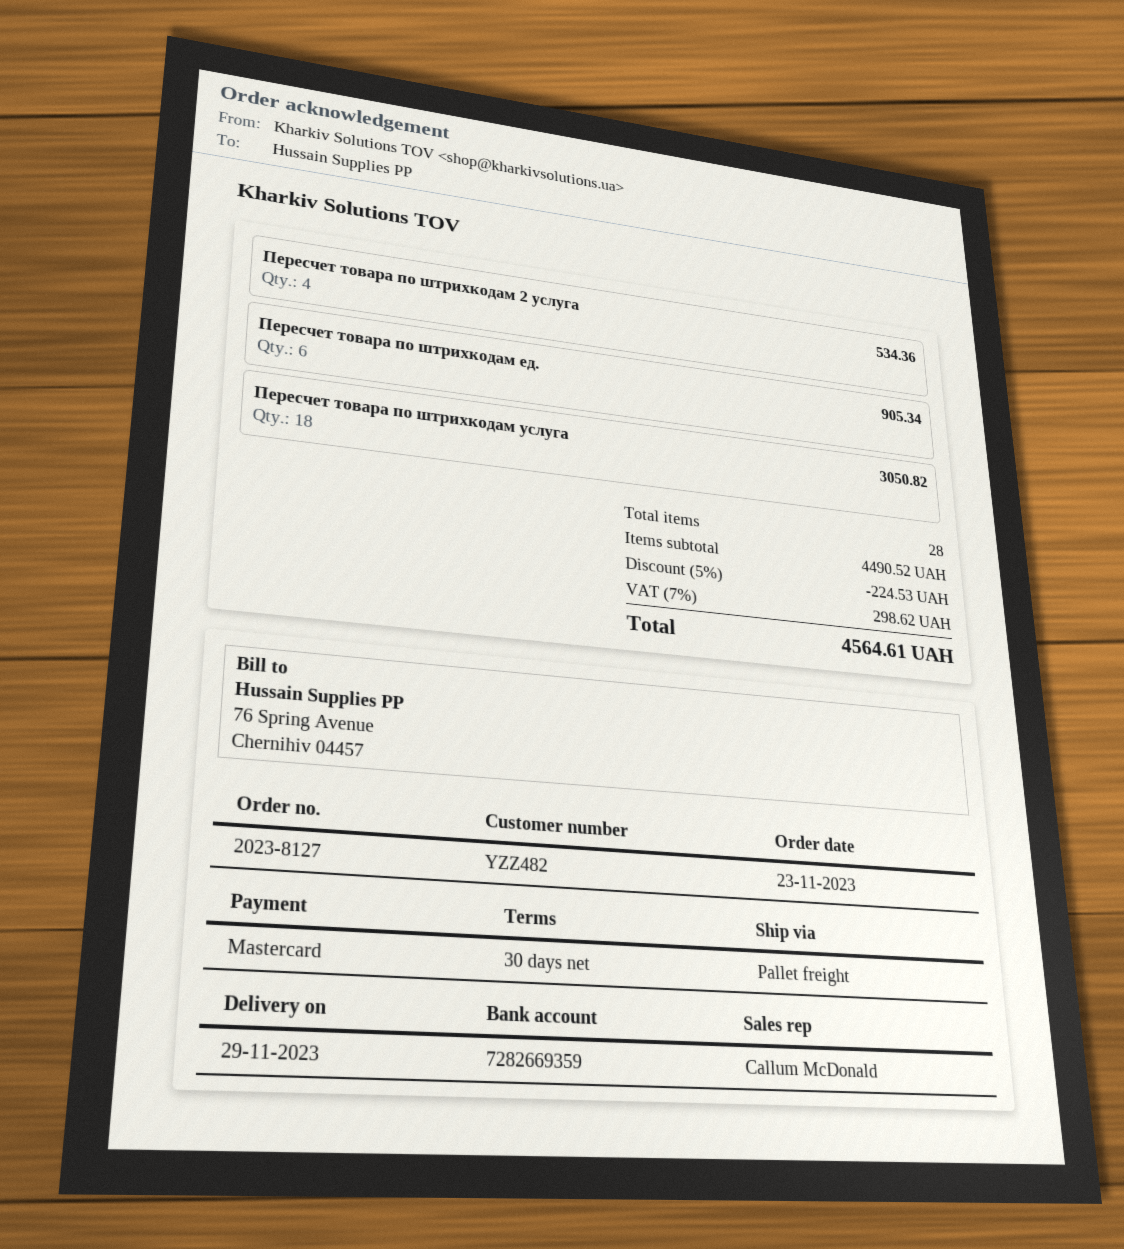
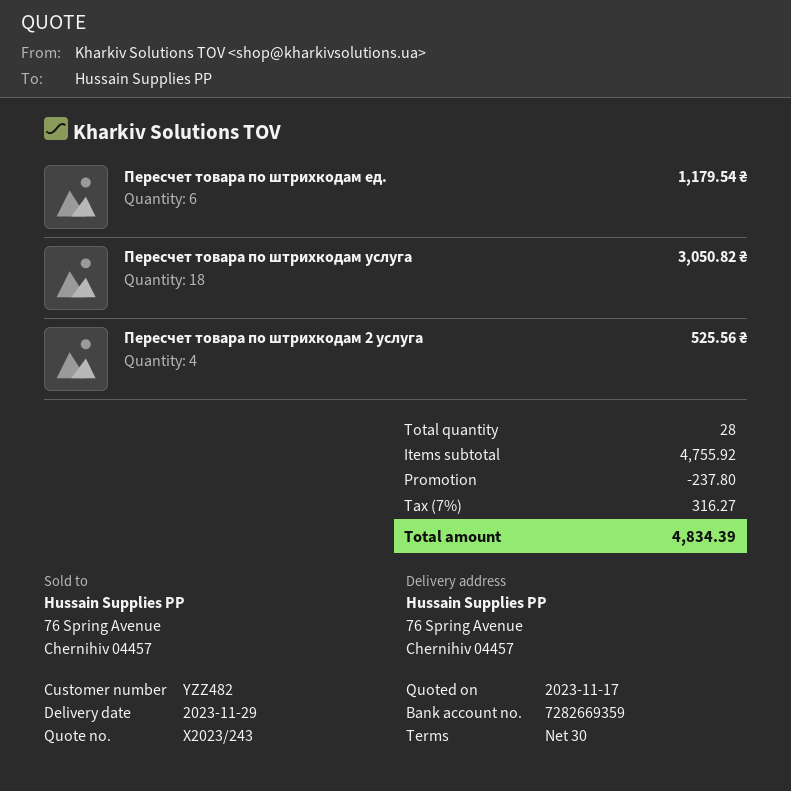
Пересчет товара по штрихкодам 2 услуга: 4 for 534.36 -> 4 for 525.56
Пересчет товара по штрихкодам ед.: 6 for 905.34 -> 6 for 1179.54
subtotal: 4490.52 -> 4755.92
discount: 224.53 -> 237.80
tax: 7% = 298.62 -> 7% = 316.27
total: 4564.61 -> 4834.39

